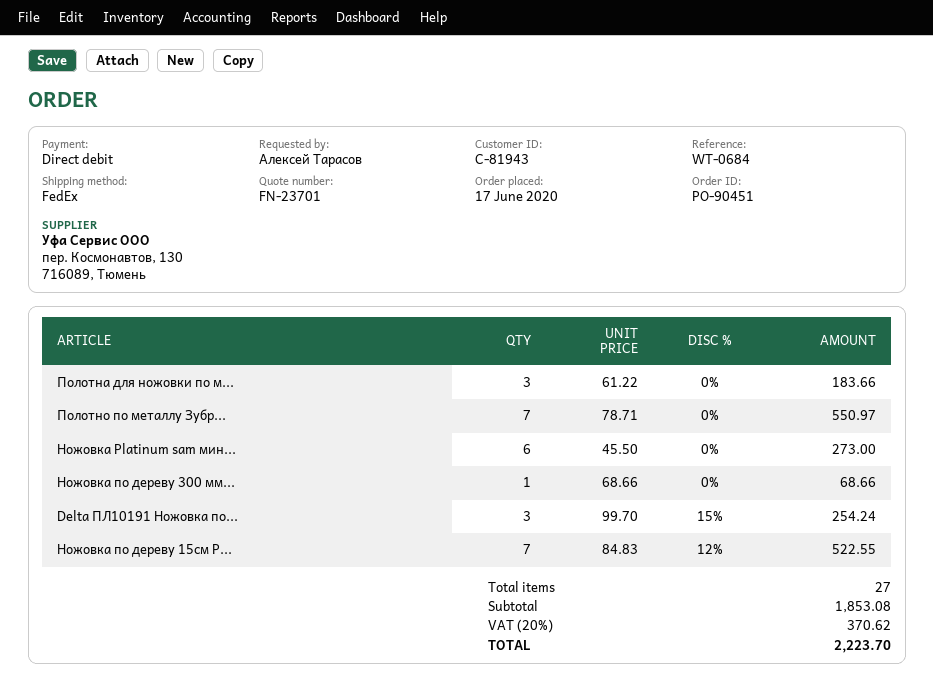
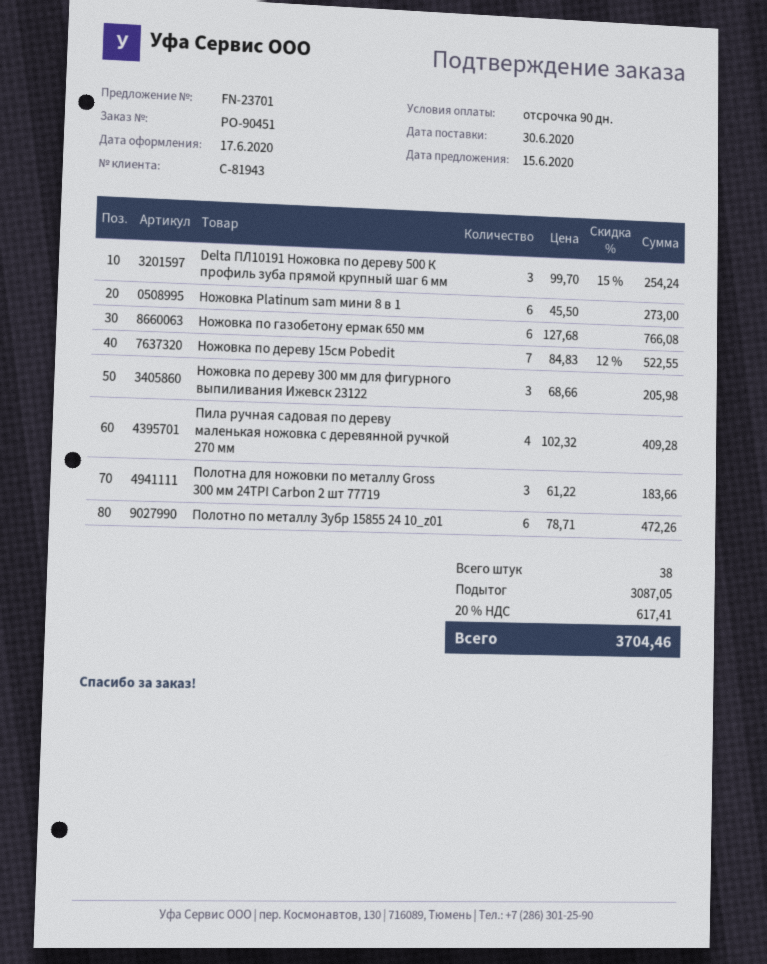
Полотно по металлу Зубр...: 7 x 78.71 = 550.97 -> 6 x 78.71 = 472.26
Ножовка по дереву 300 мм...: 1 x 68.66 = 68.66 -> 3 x 68.66 = 205.98
Ножовка по газобетону ермак 650 мм: none -> 6 x 127.68 = 766.08
Пила ручная садовая по дереву маленькая ножовка с деревянной ручкой 270 мм: none -> 4 x 102.32 = 409.28
total quantity: 27 -> 38
subtotal: 1853.08 -> 3087.05
tax: 20% = 370.62 -> 20% = 617.41
total: 2223.70 -> 3704.46

